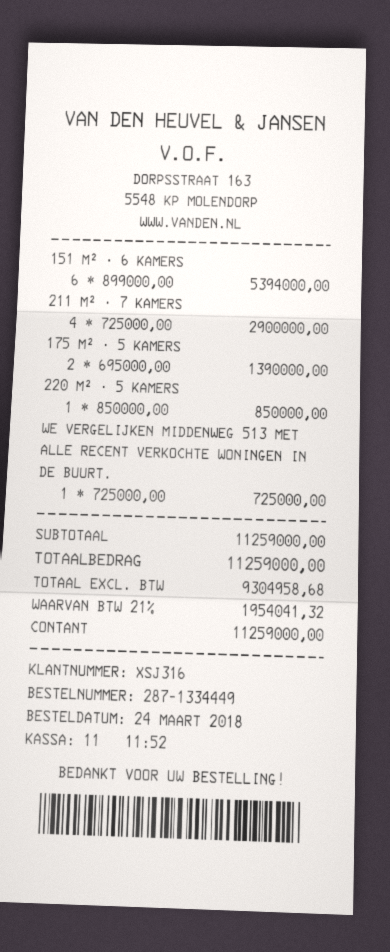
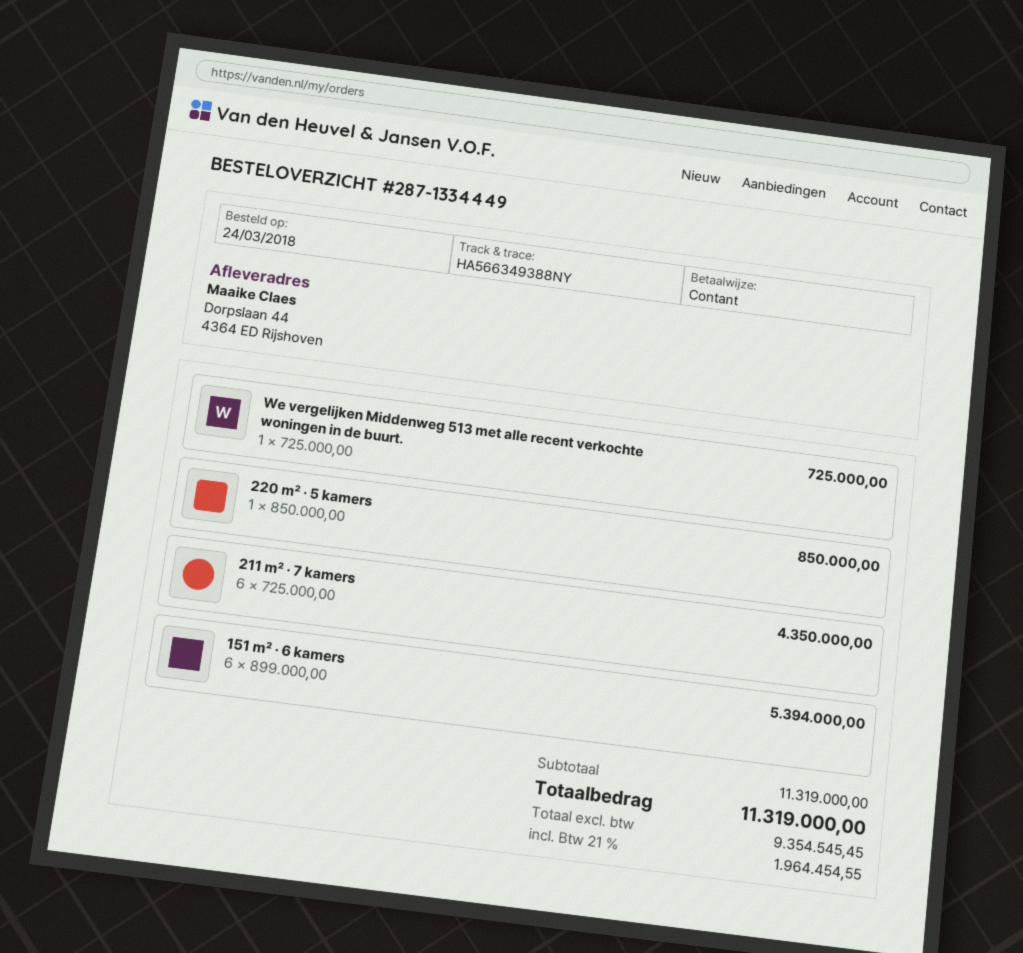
211 M² · 7 KAMERS: 4 x 725000.00 = 2900000.00 -> 6 x 725000.00 = 4350000.00
175 M² · 5 KAMERS: 2 x 695000.00 = 1390000.00 -> none
subtotal: 11259000.00 -> 11319000.00
net: 9304958.68 -> 9354545.45
tax: 21% = 1954041.32 -> 21% = 1964454.55
total: 11259000.00 -> 11319000.00

